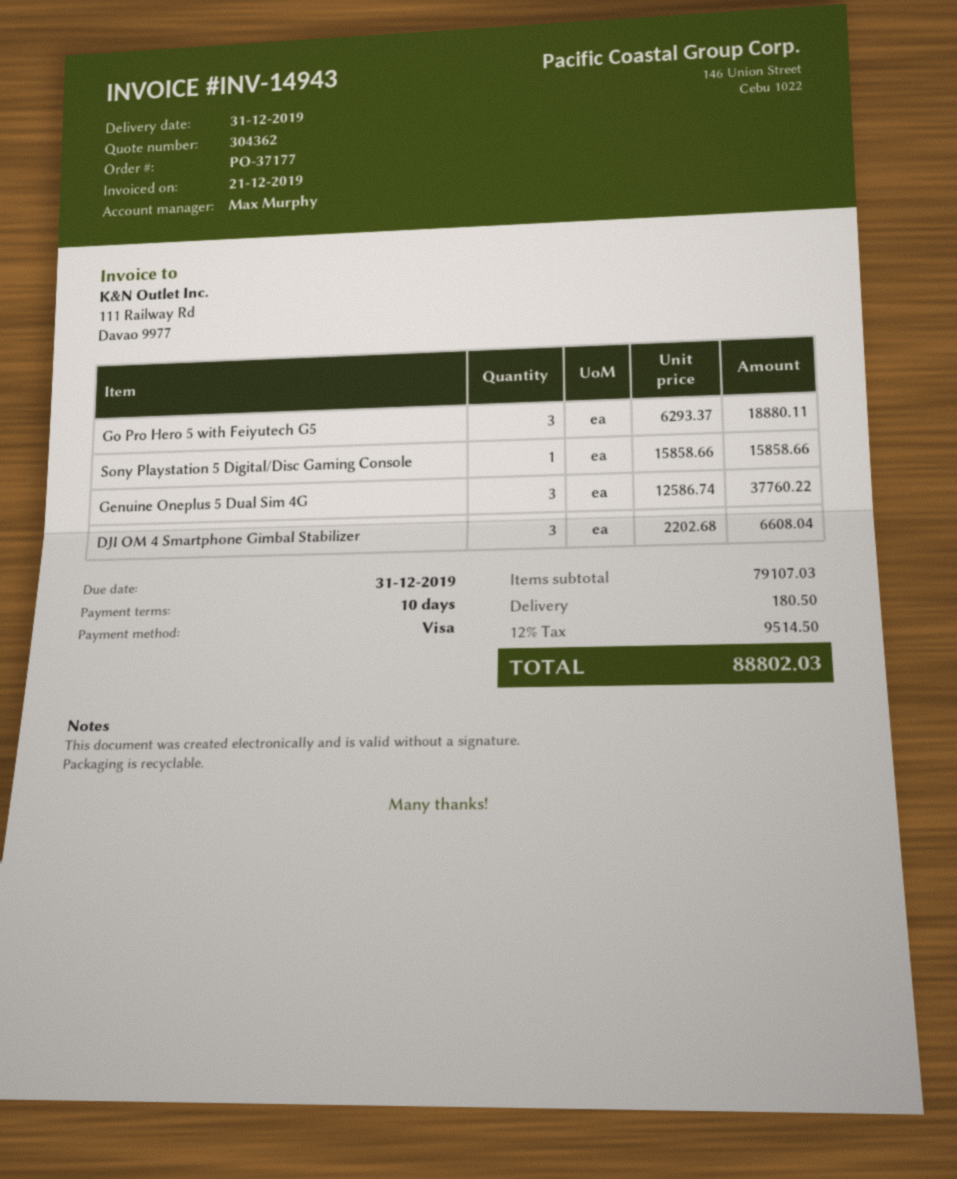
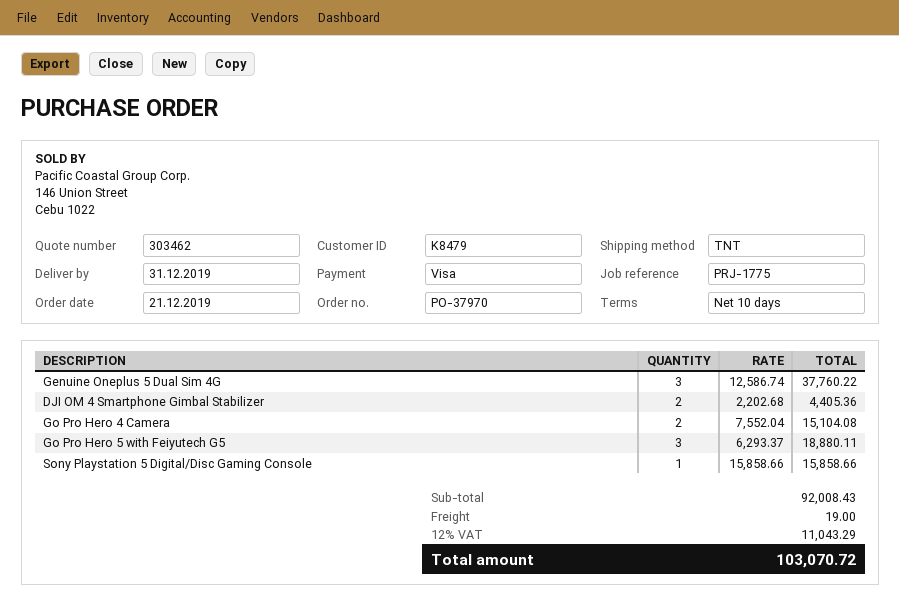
quote number: 304362 -> 303462
order number: PO-37177 -> PO-37970
DJI OM 4 Smartphone Gimbal Stabilizer: 3 x 2202.68 = 6608.04 -> 2 x 2202.68 = 4405.36
Go Pro Hero 4 Camera: none -> 2 x 7552.04 = 15104.08
subtotal: 79107.03 -> 92008.43
shipping: 180.50 -> 19.00
tax: 12% = 9514.50 -> 12% = 11043.29
total: 88802.03 -> 103070.72

